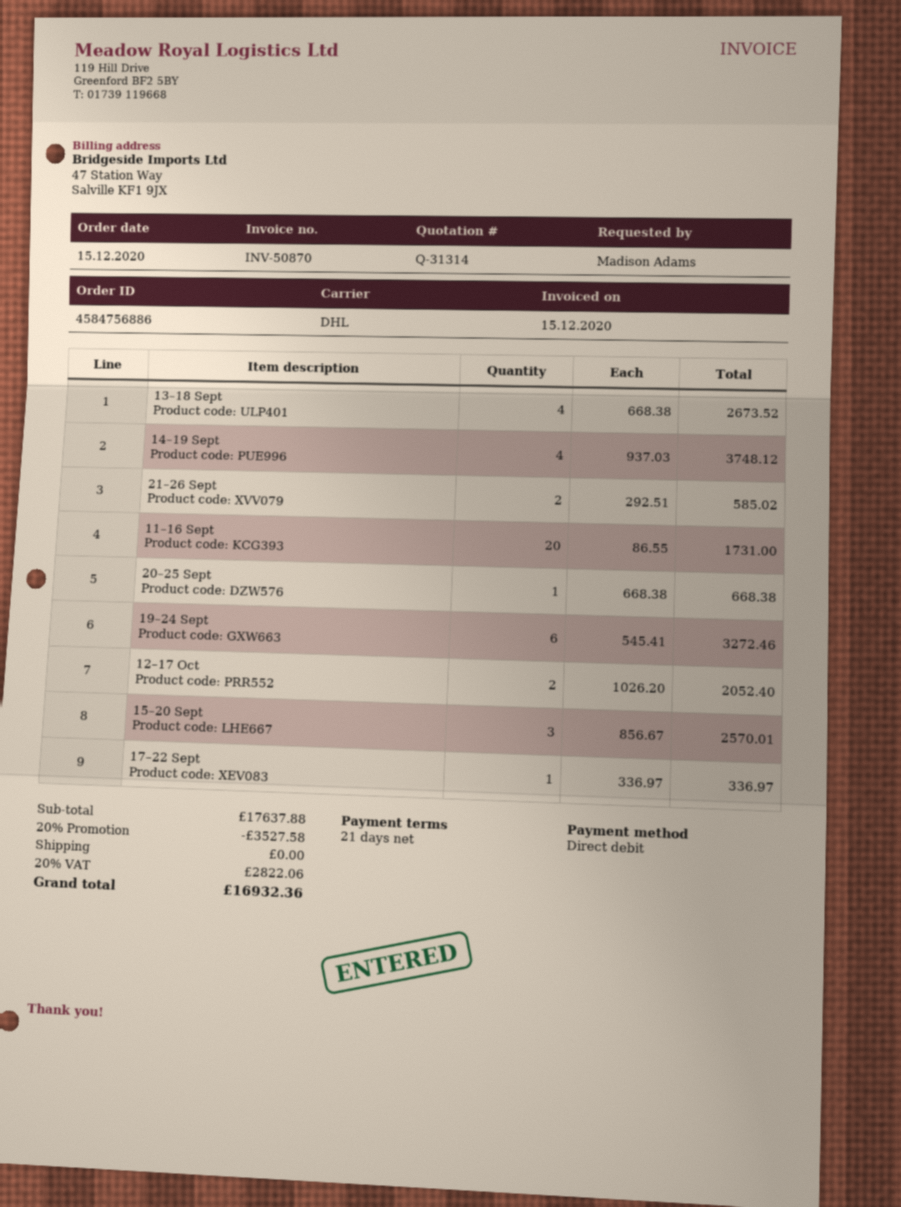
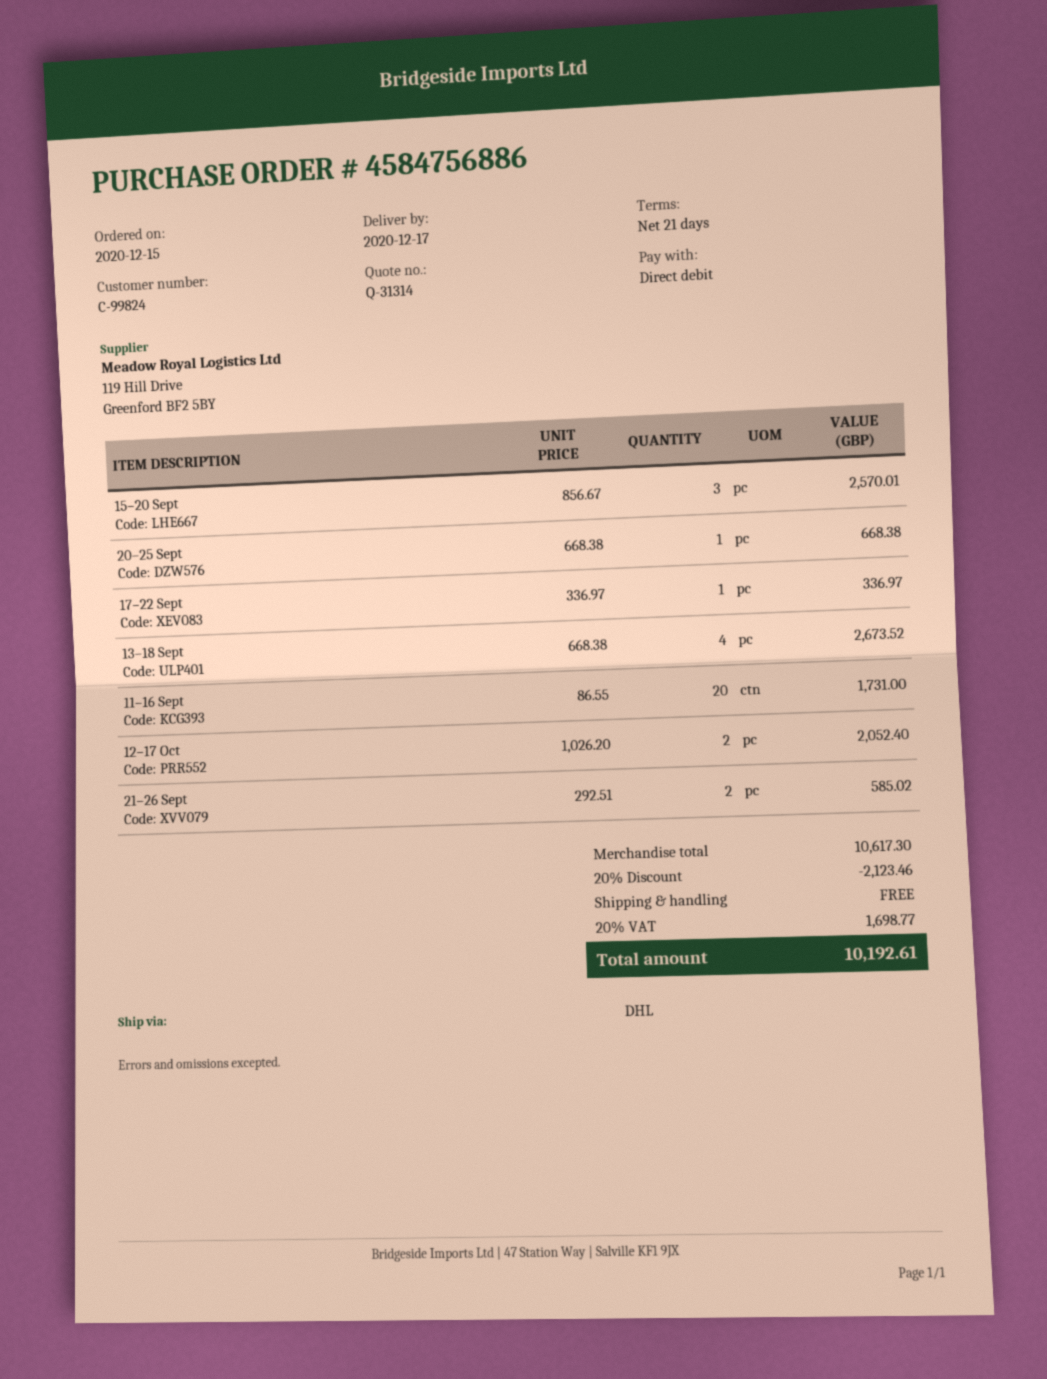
14–19 Sept: 4 x 937.03 = 3748.12 -> none
19–24 Sept: 6 x 545.41 = 3272.46 -> none
subtotal: 17637.88 -> 10617.30
discount: 20% = 3527.58 -> 20% = 2123.46
tax: 20% = 2822.06 -> 20% = 1698.77
total: 16932.36 -> 10192.61

